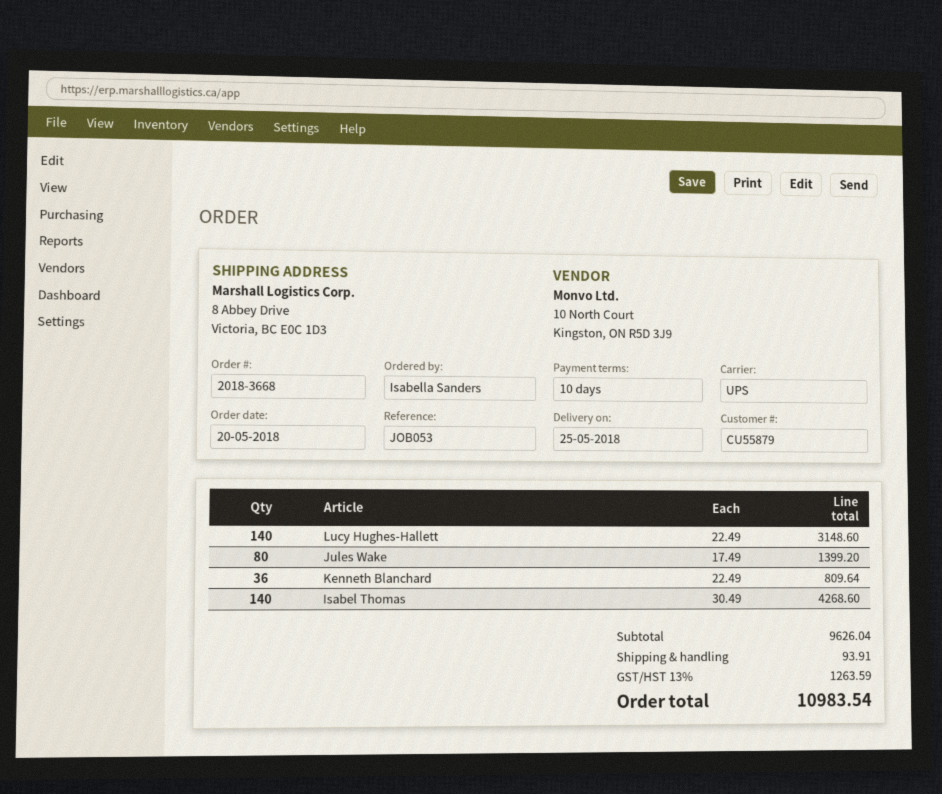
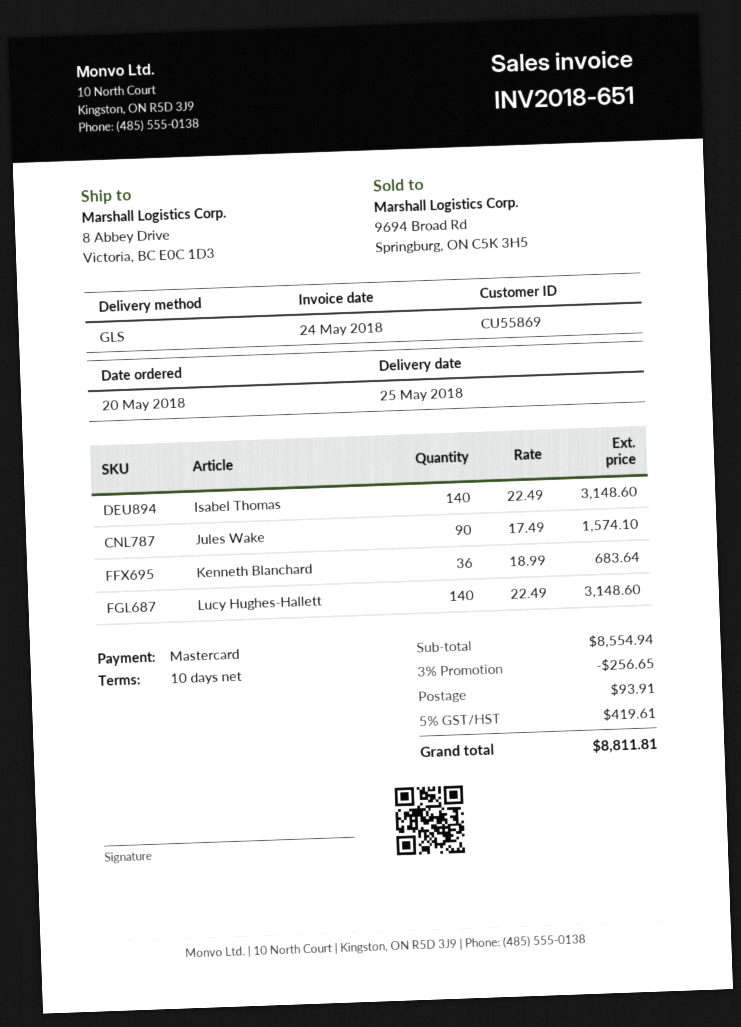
customer number: CU55879 -> CU55869
shipping method: UPS -> GLS
Jules Wake: 80 x 17.49 = 1399.20 -> 90 x 17.49 = 1574.10
Kenneth Blanchard: 36 x 22.49 = 809.64 -> 36 x 18.99 = 683.64
Isabel Thomas: 140 x 30.49 = 4268.60 -> 140 x 22.49 = 3148.60
subtotal: 9626.04 -> 8554.94
discount: none -> 3% = 256.65
tax: 13% = 1263.59 -> 5% = 419.61
total: 10983.54 -> 8811.81

